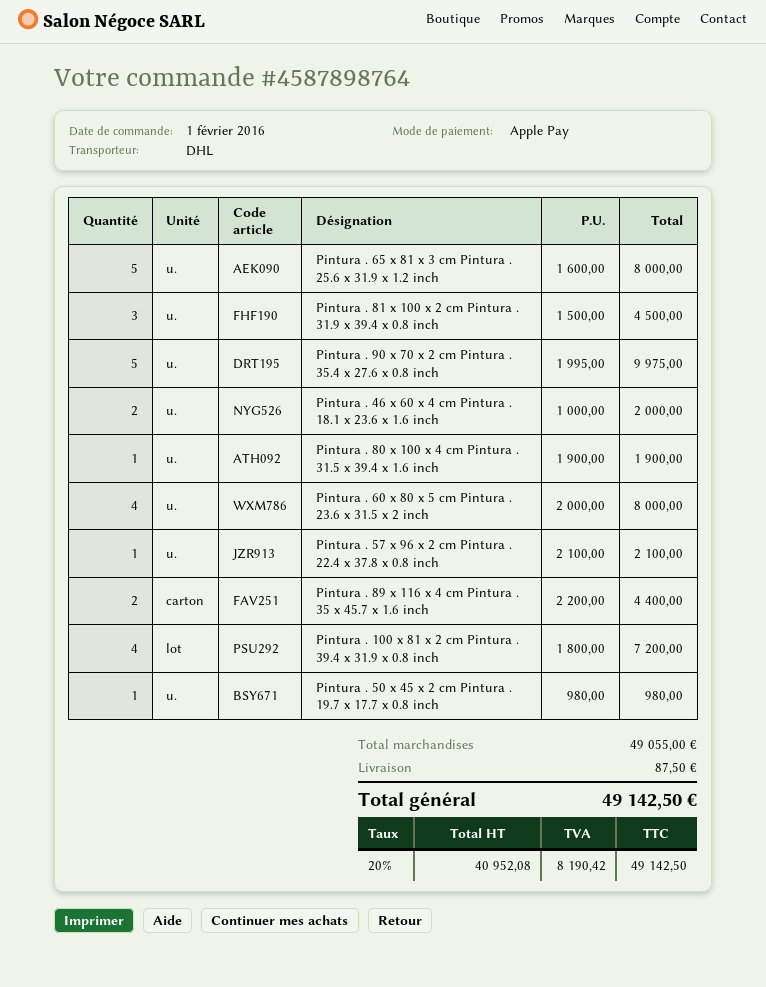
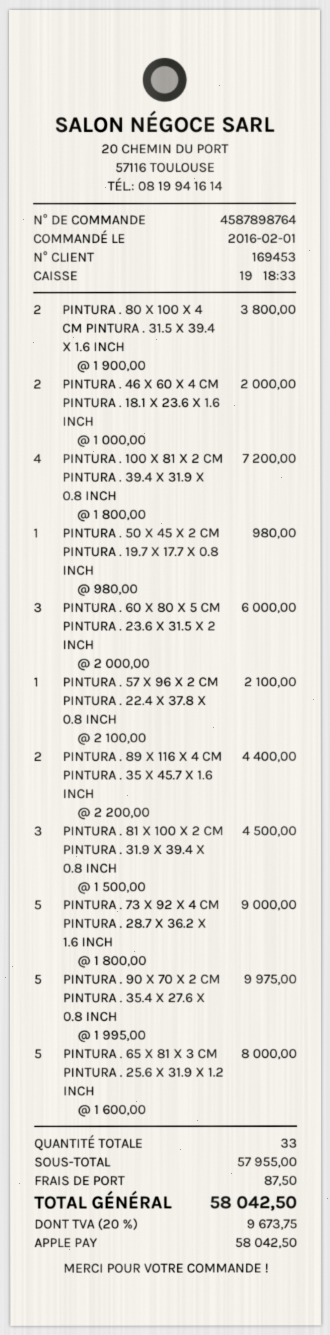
Pintura . 80 x 100 x 4 cm Pintura . 31.5 x 39.4 x 1.6 inch: 1 x 1900.00 = 1900.00 -> 2 x 1900.00 = 3800.00
Pintura . 60 x 80 x 5 cm Pintura . 23.6 x 31.5 x 2 inch: 4 x 2000.00 = 8000.00 -> 3 x 2000.00 = 6000.00
PINTURA . 73 X 92 X 4 CM PINTURA . 28.7 X 36.2 X 1.6 INCH: none -> 5 x 1800.00 = 9000.00
subtotal: 49055.00 -> 57955.00
tax: 20% = 8190.42 -> 20% = 9673.75
total: 49142.50 -> 58042.50

